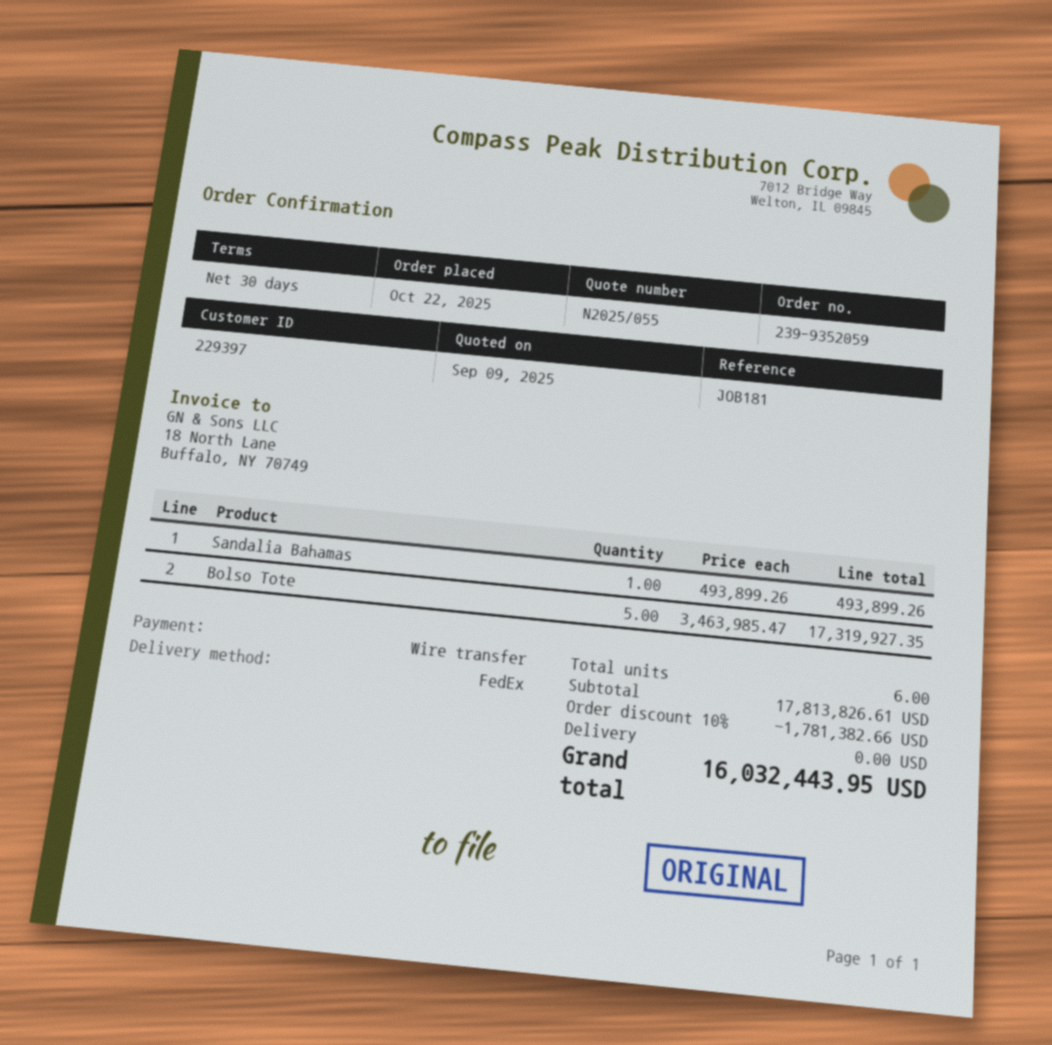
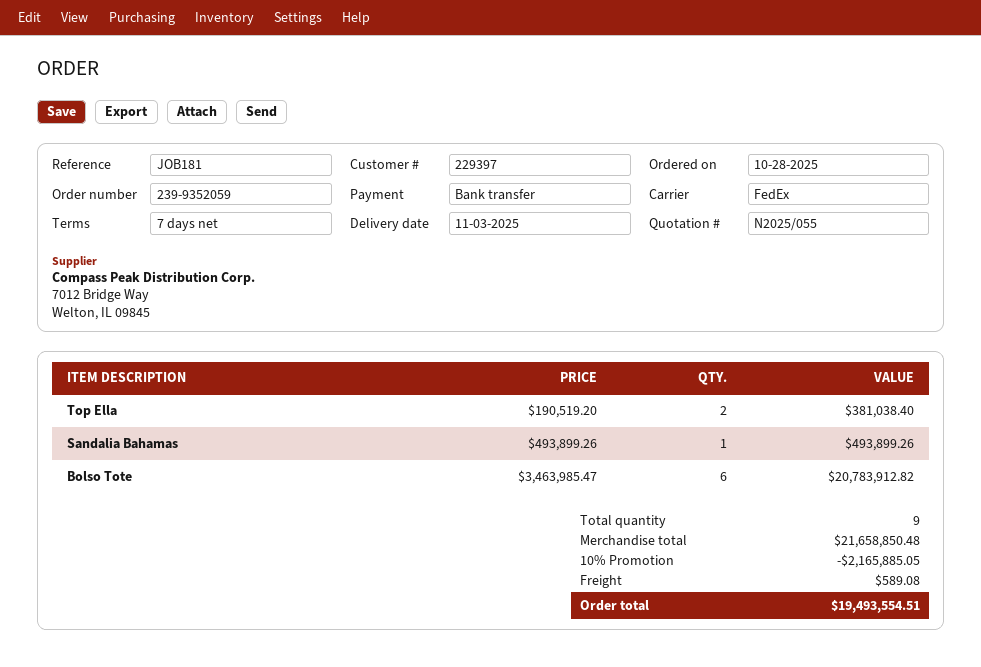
order date: 2025-10-22 -> 2025-10-28
payment terms: 30 days -> 7 days
Bolso Tote: 5 x 3463985.47 = 17319927.35 -> 6 x 3463985.47 = 20783912.82
Top Ella: none -> 2 x 190519.20 = 381038.40
total quantity: 6 -> 9
subtotal: 17813826.61 -> 21658850.48
discount: 10% = 1781382.66 -> 10% = 2165885.05
shipping: 0.00 -> 589.08
total: 16032443.95 -> 19493554.51

